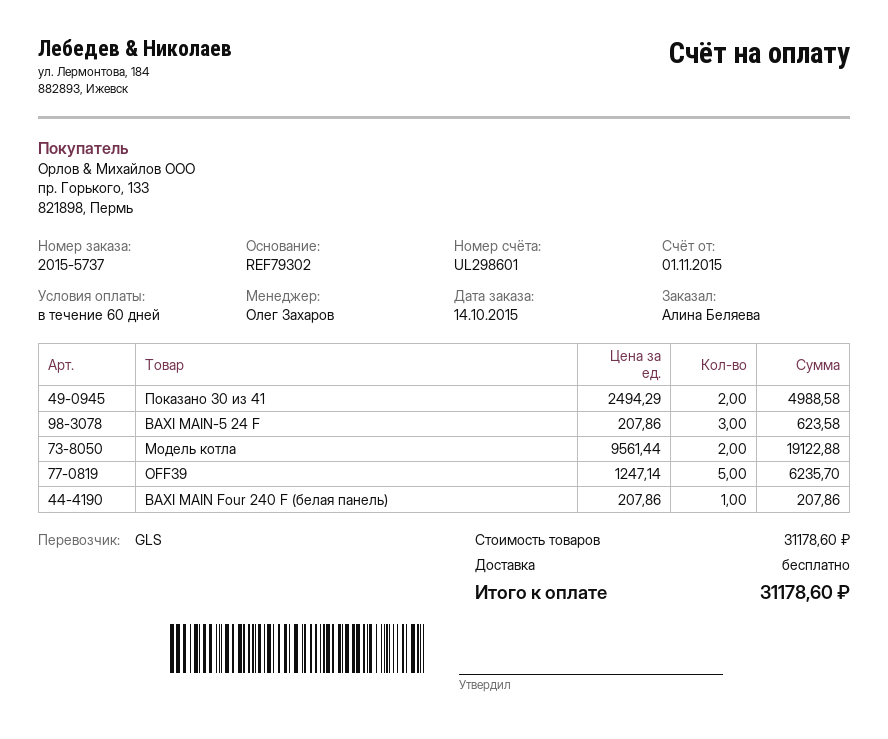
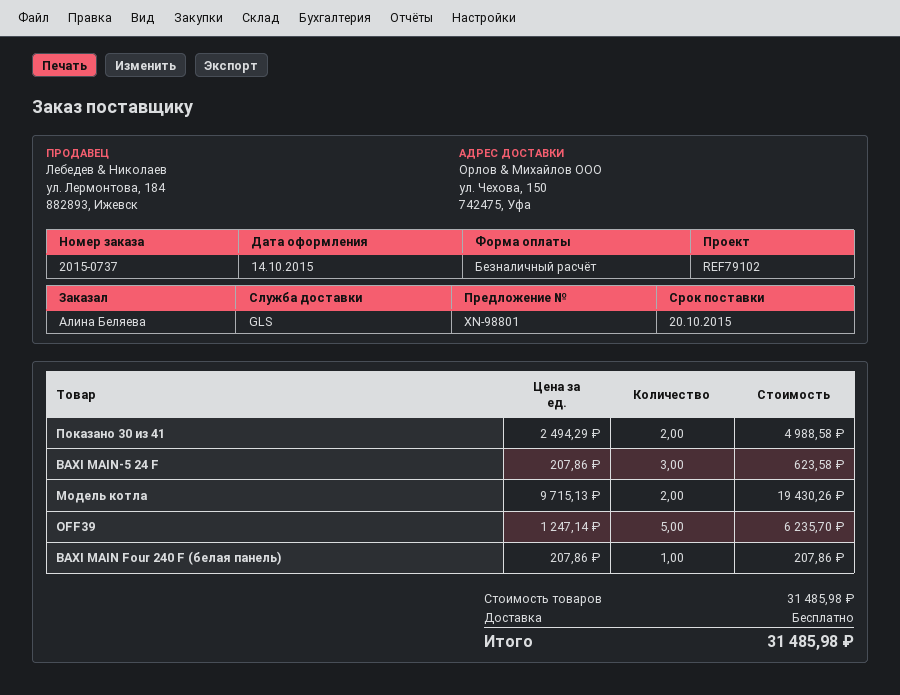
order number: 2015-5737 -> 2015-0737
reference: REF79302 -> REF79102
Модель котла: 2 x 9561.44 = 19122.88 -> 2 x 9715.13 = 19430.26
subtotal: 31178.60 -> 31485.98
total: 31178.60 -> 31485.98

